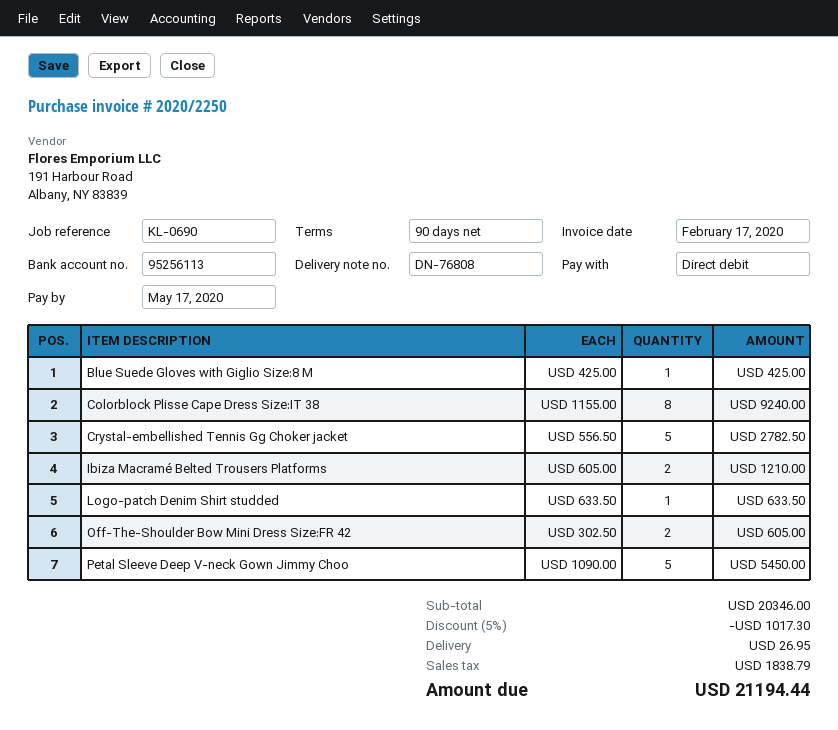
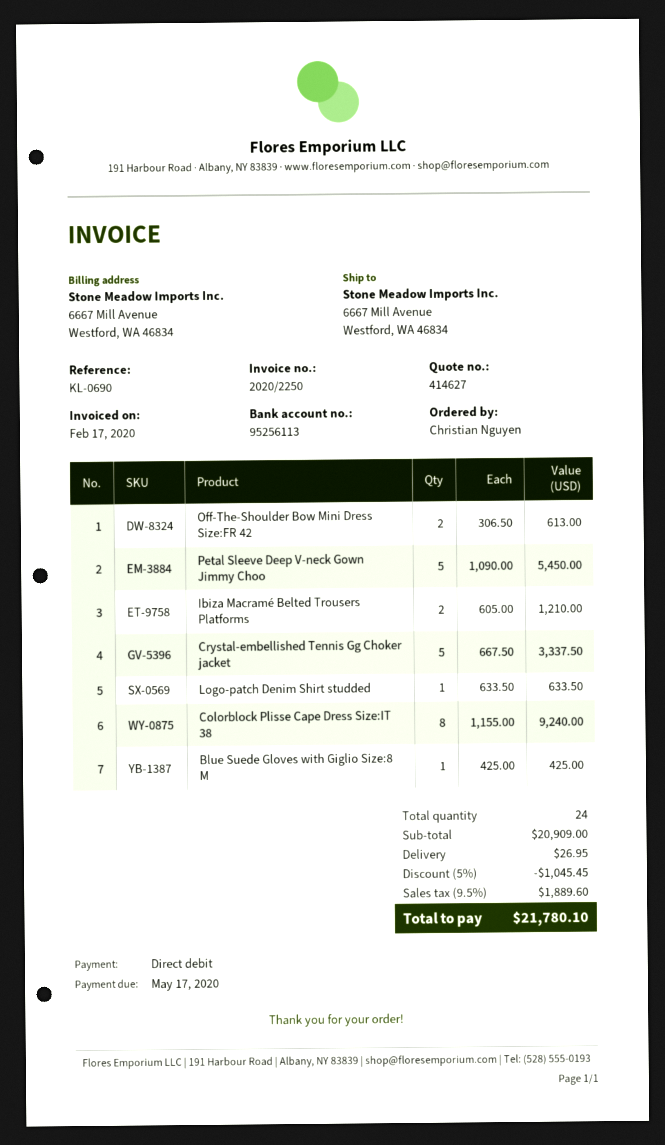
Crystal-embellished Tennis Gg Choker jacket: 5 x 556.50 = 2782.50 -> 5 x 667.50 = 3337.50
Off-The-Shoulder Bow Mini Dress Size:FR 42: 2 x 302.50 = 605.00 -> 2 x 306.50 = 613.00
subtotal: 20346.00 -> 20909.00
discount: 5% = 1017.30 -> 5% = 1045.45
tax: 1838.79 -> 1889.60
total: 21194.44 -> 21780.10

